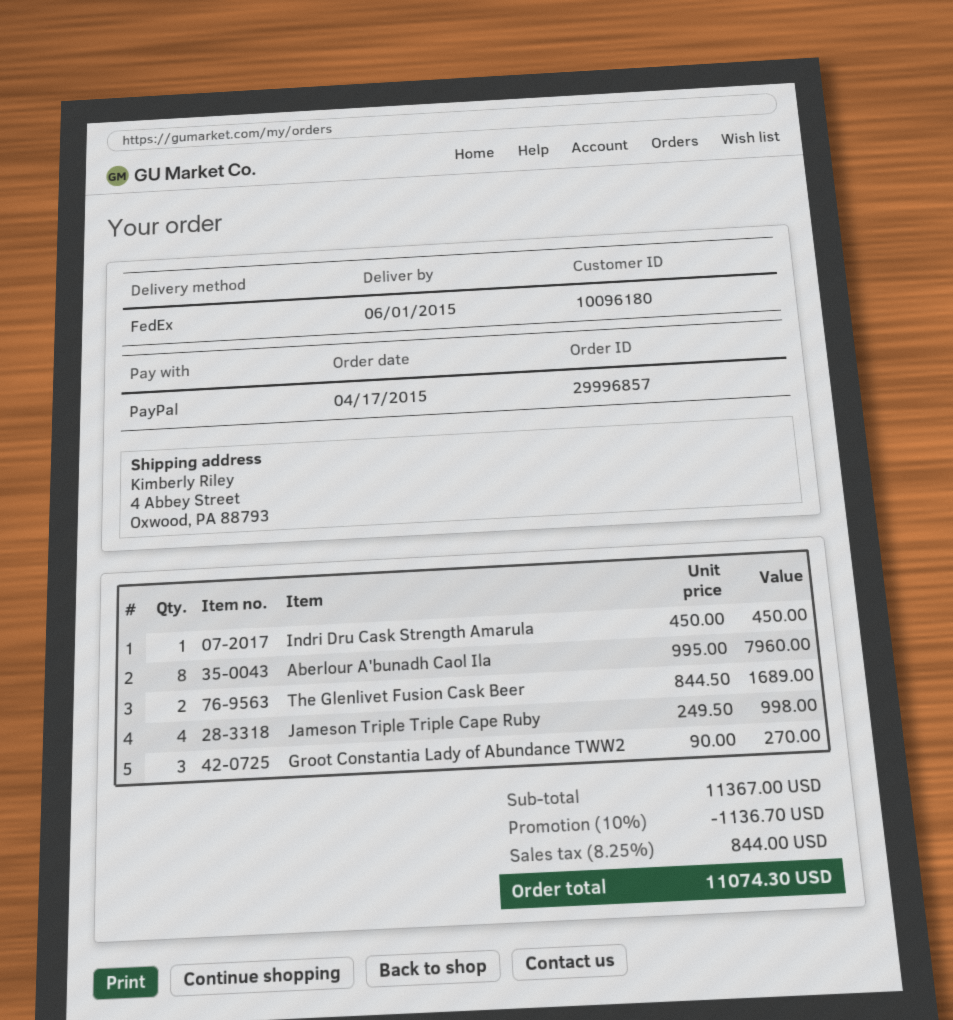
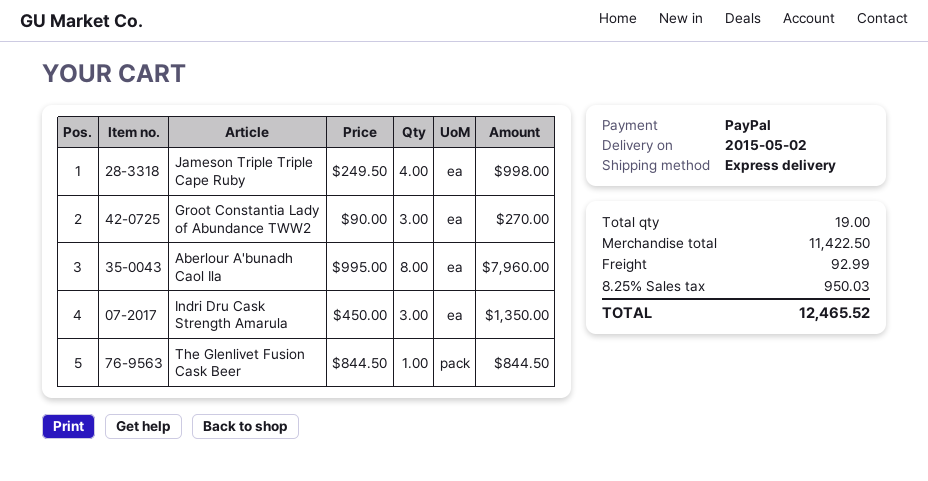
delivery date: 2015-06-01 -> 2015-05-02
shipping method: FedEx -> express
Indri Dru Cask Strength Amarula: 1 x 450.00 = 450.00 -> 3 x 450.00 = 1350.00
The Glenlivet Fusion Cask Beer: 2 x 844.50 = 1689.00 -> 1 x 844.50 = 844.50
subtotal: 11367.00 -> 11422.50
discount: 10% = 1136.70 -> none
shipping: none -> 92.99
tax: 8.25% = 844.00 -> 8.25% = 950.03
total: 11074.30 -> 12465.52

